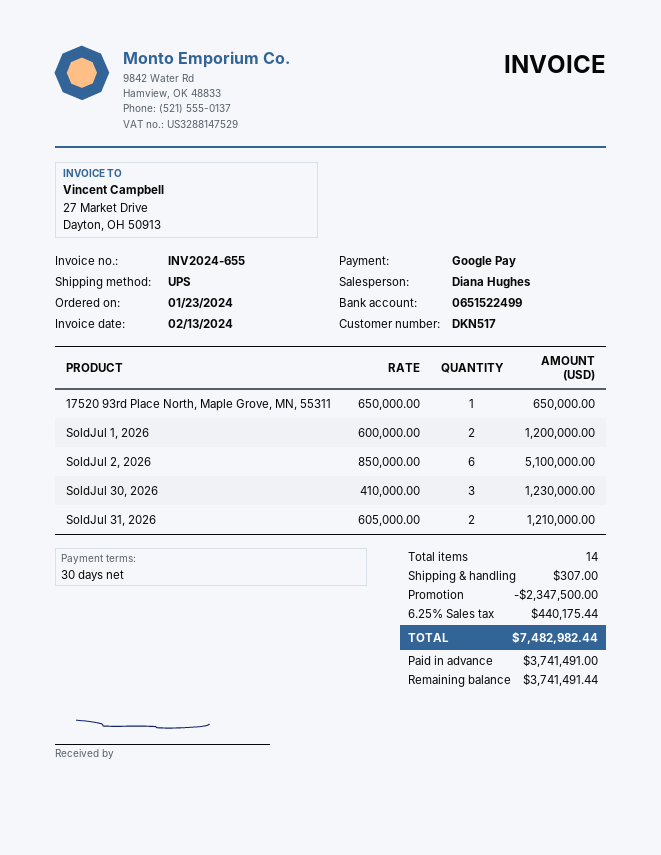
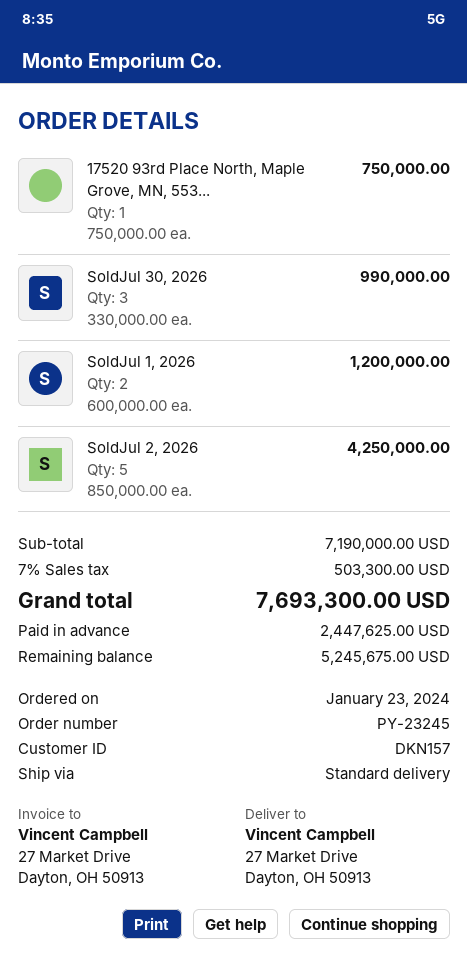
customer number: DKN517 -> DKN157
shipping method: UPS -> standard
17520 93rd Place North, Maple Grove, MN, 55311: 1 x 650000.00 = 650000.00 -> 1 x 750000.00 = 750000.00
SoldJul 2, 2026: 6 x 850000.00 = 5100000.00 -> 5 x 850000.00 = 4250000.00
SoldJul 30, 2026: 3 x 410000.00 = 1230000.00 -> 3 x 330000.00 = 990000.00
SoldJul 31, 2026: 2 x 605000.00 = 1210000.00 -> none
discount: 2347500.00 -> none
shipping: 307.00 -> none
tax: 6.25% = 440175.44 -> 7% = 503300.00
total: 7482982.44 -> 7693300.00
deposit: 3741491.00 -> 2447625.00
balance: 3741491.44 -> 5245675.00

